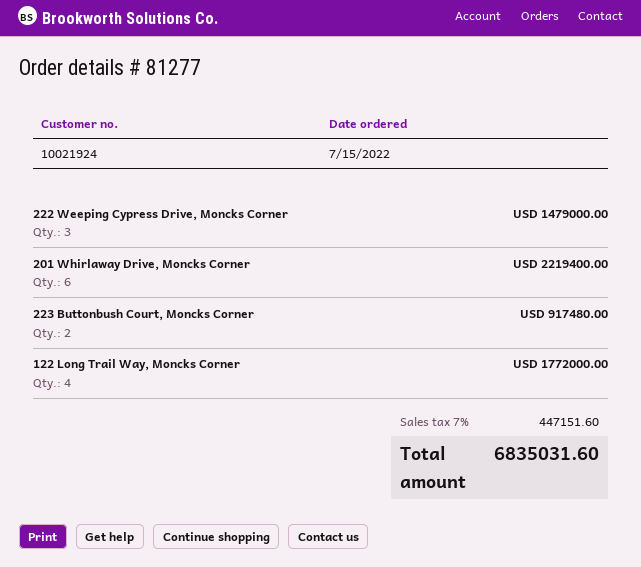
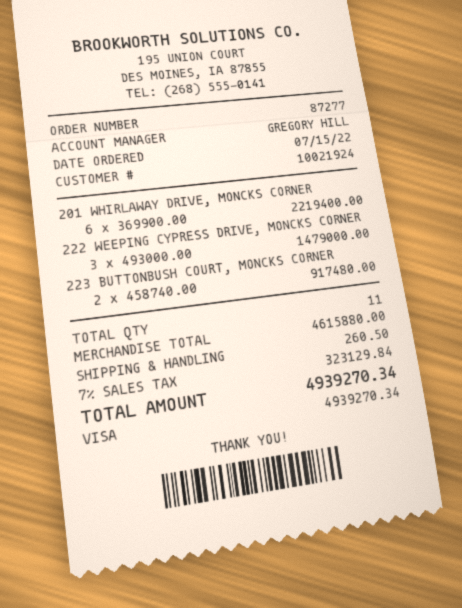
order number: 81277 -> 87277
122 Long Trail Way, Moncks Corner: 4 for 1772000.00 -> none
shipping: none -> 260.50
tax: 7% = 447151.60 -> 7% = 323129.84
total: 6835031.60 -> 4939270.34

